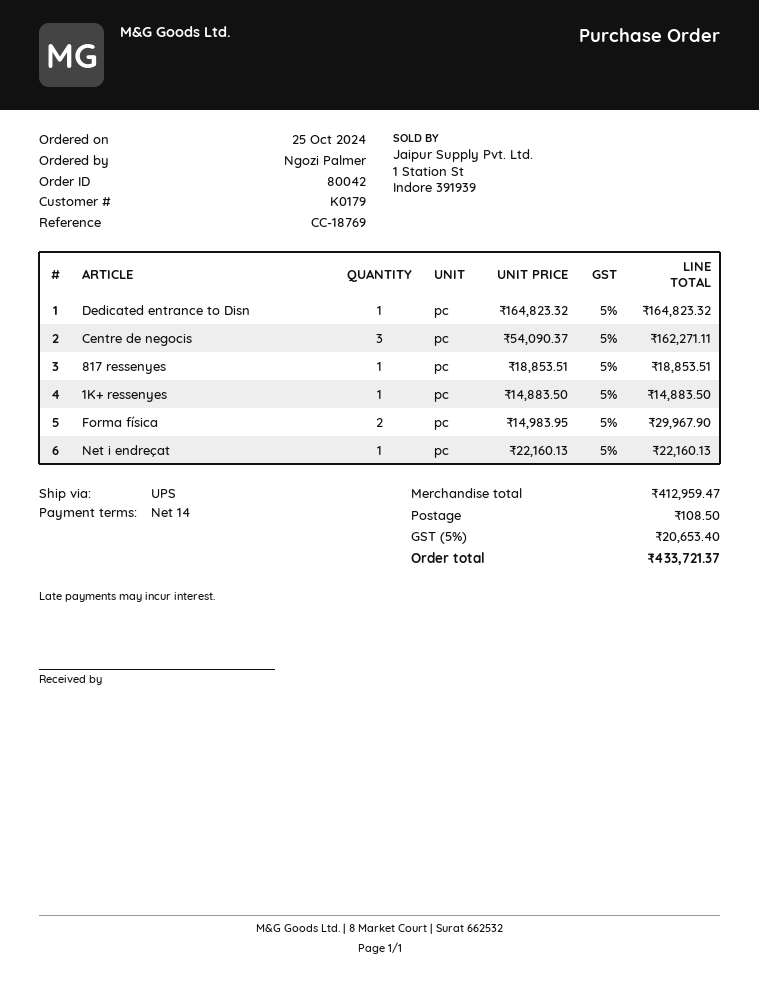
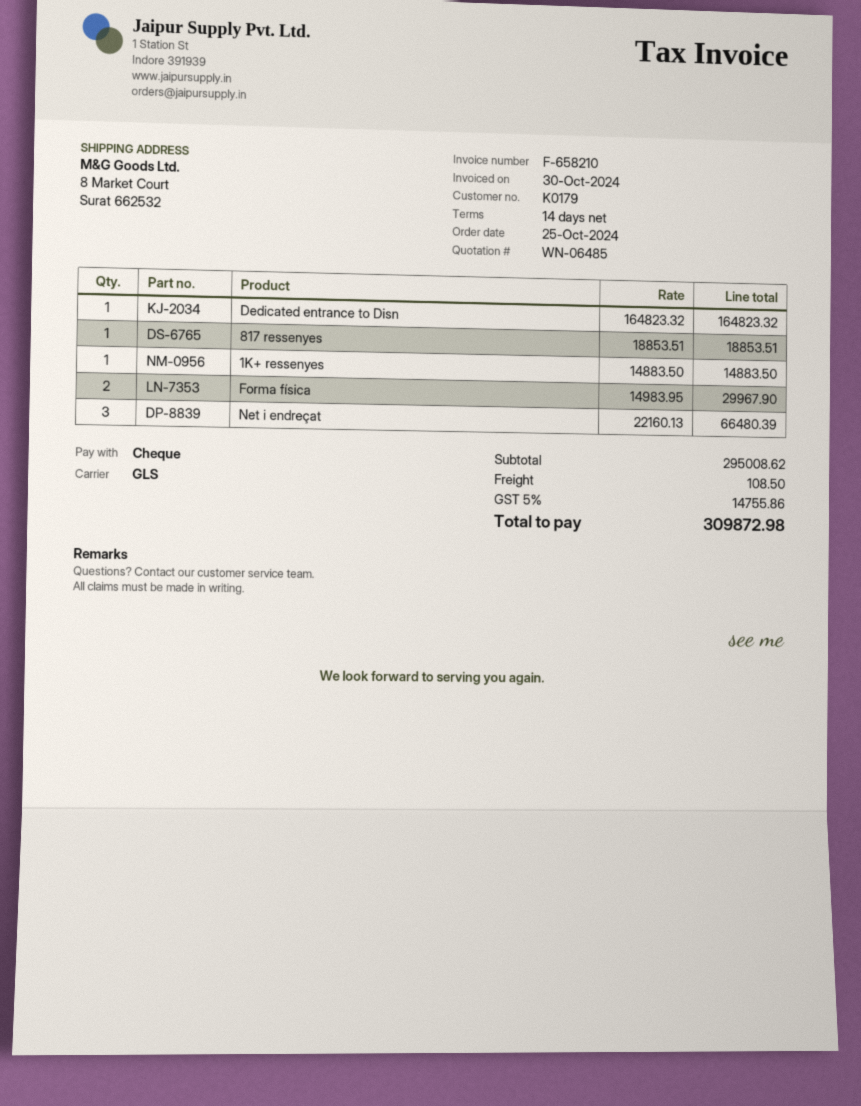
shipping method: UPS -> GLS
Centre de negocis: 3 x 54090.37 = 162271.11 -> none
Net i endreçat: 1 x 22160.13 = 22160.13 -> 3 x 22160.13 = 66480.39
subtotal: 412959.47 -> 295008.62
tax: 5% = 20653.40 -> 5% = 14755.86
total: 433721.37 -> 309872.98

